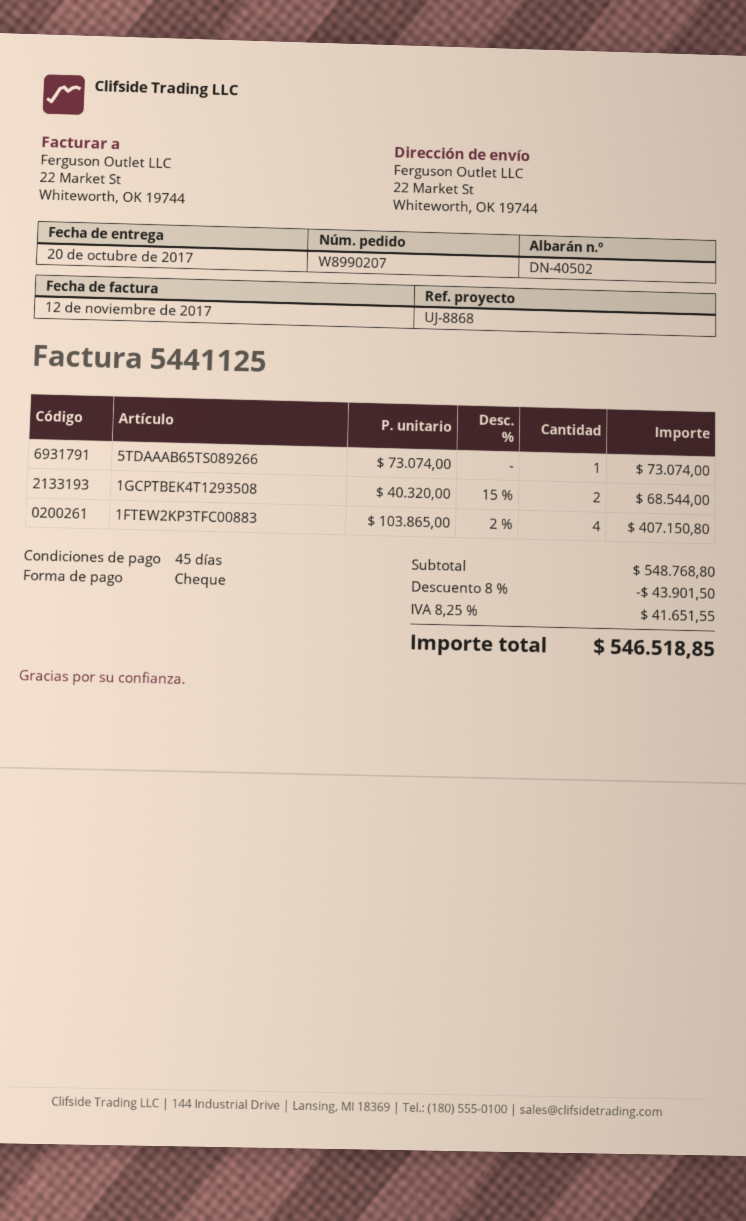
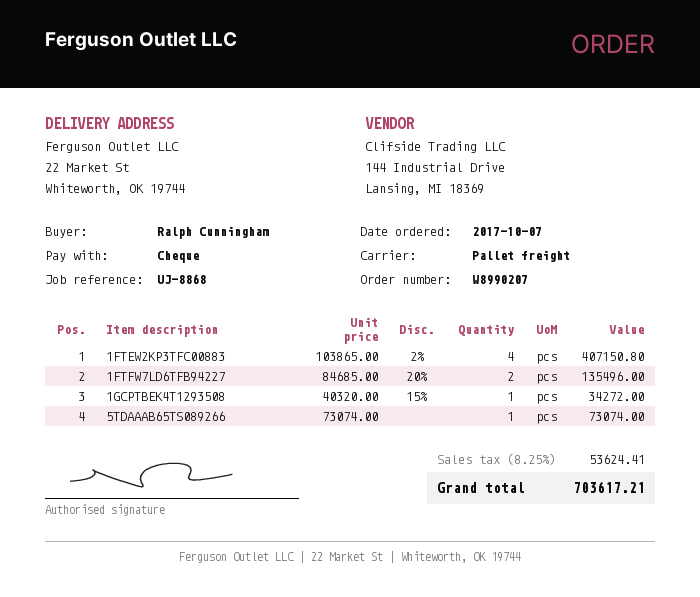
1GCPTBEK4T1293508: 2 x 40320.00 - 15% = 68544.00 -> 1 x 40320.00 - 15% = 34272.00
1FTFW7LD6TFB94227: none -> 2 x 84685.00 - 20% = 135496.00
discount: 8% = 43901.50 -> none
tax: 8.25% = 41651.55 -> 8.25% = 53624.41
total: 546518.85 -> 703617.21

